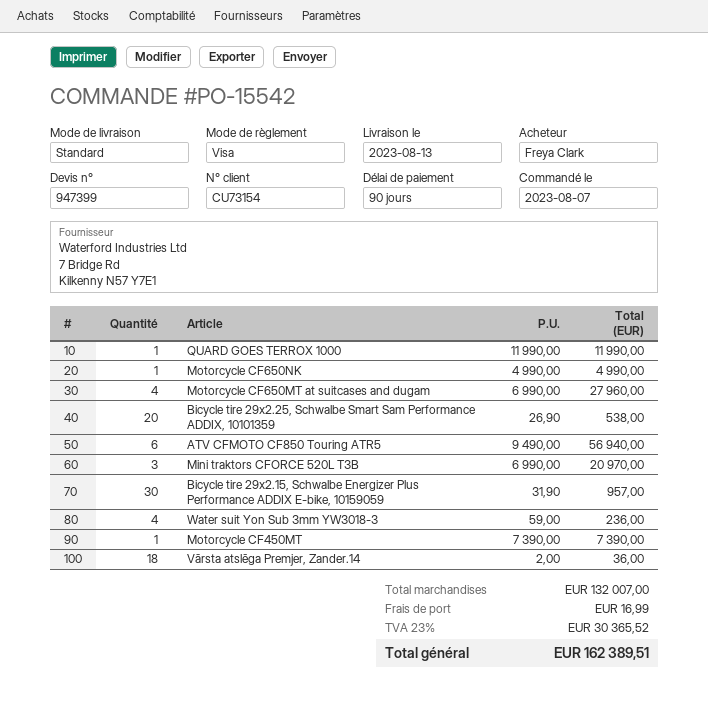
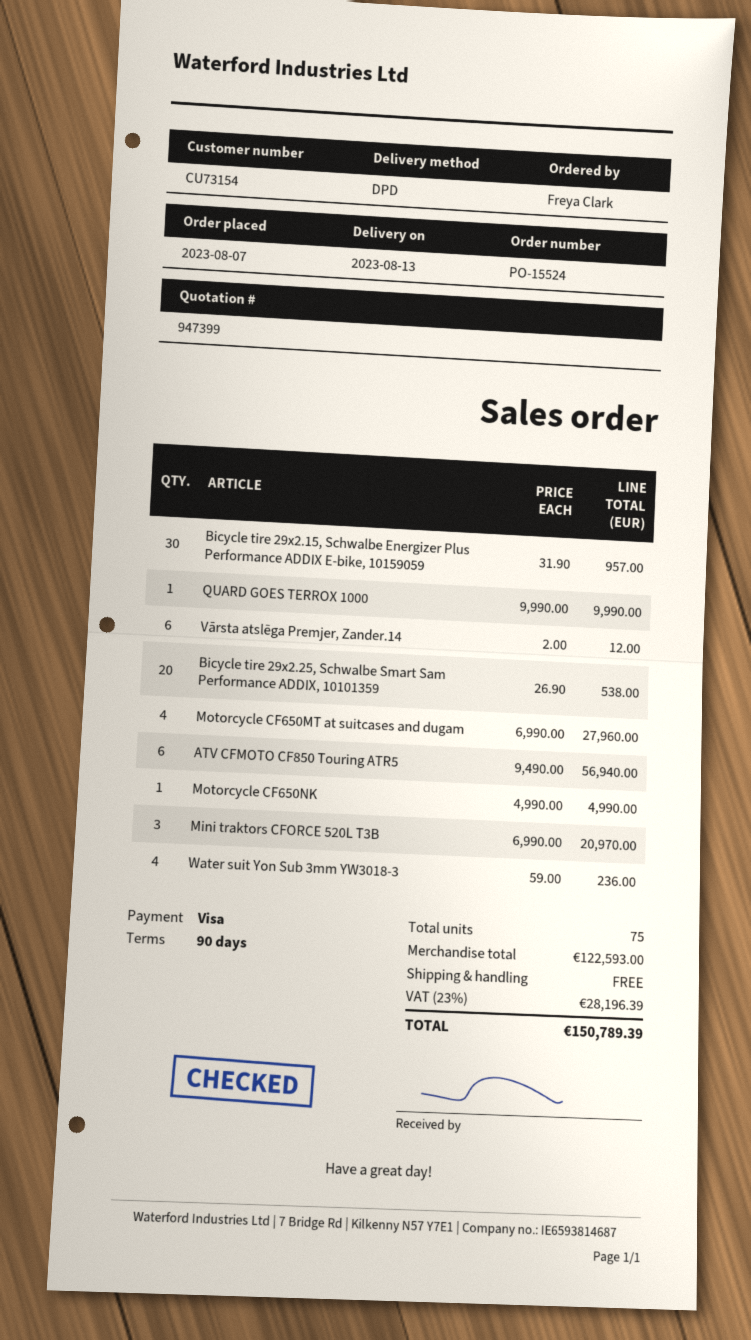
order number: PO-15542 -> PO-15524
shipping method: standard -> DPD
QUARD GOES TERROX 1000: 1 x 11990.00 = 11990.00 -> 1 x 9990.00 = 9990.00
Motorcycle CF450MT: 1 x 7390.00 = 7390.00 -> none
Vārsta atslēga Premjer, Zander.14: 18 x 2.00 = 36.00 -> 6 x 2.00 = 12.00
subtotal: 132007.00 -> 122593.00
shipping: 16.99 -> 0.00
tax: 23% = 30365.52 -> 23% = 28196.39
total: 162389.51 -> 150789.39

